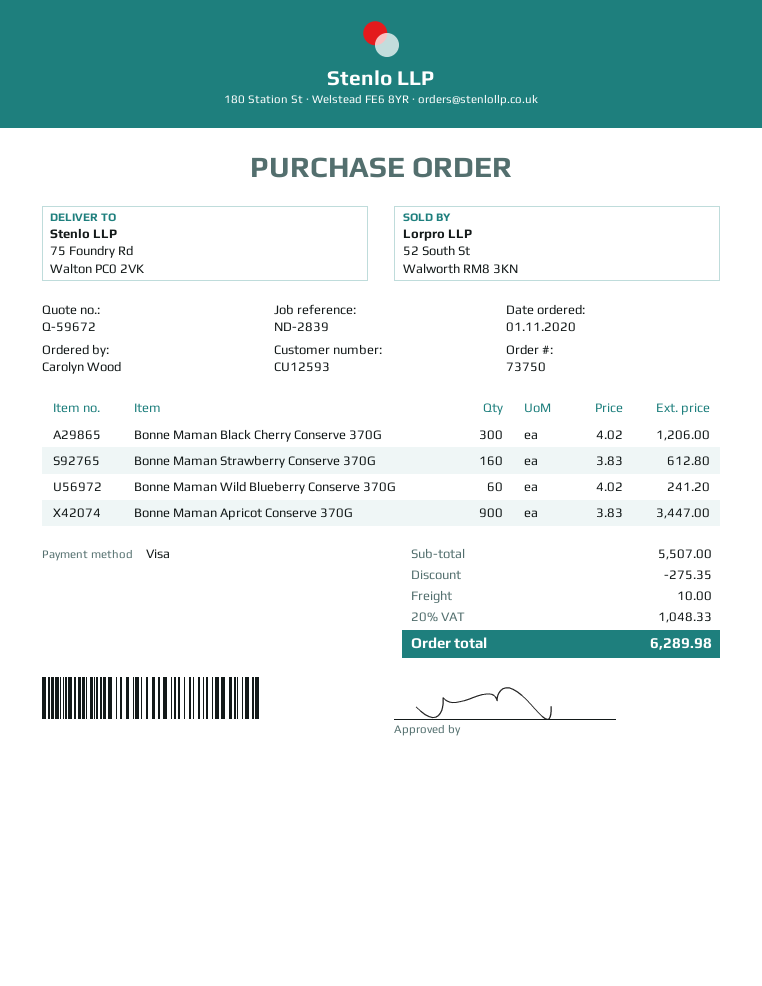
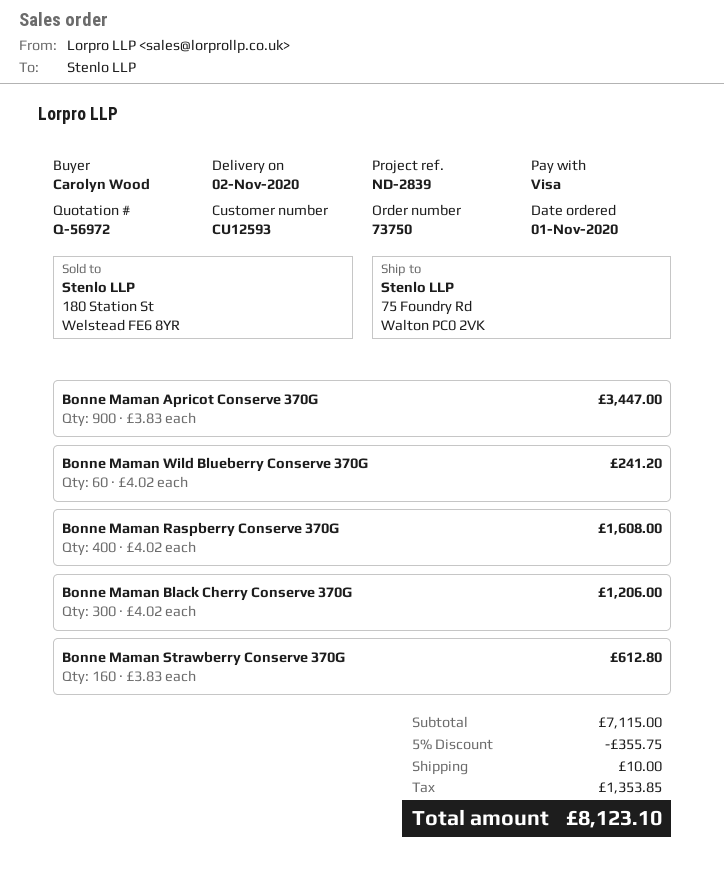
quote number: Q-59672 -> Q-56972
Bonne Maman Raspberry Conserve 370G: none -> 400 x 4.02 = 1608.00
subtotal: 5507.00 -> 7115.00
discount: 275.35 -> 355.75
tax: 1048.33 -> 1353.85
total: 6289.98 -> 8123.10

